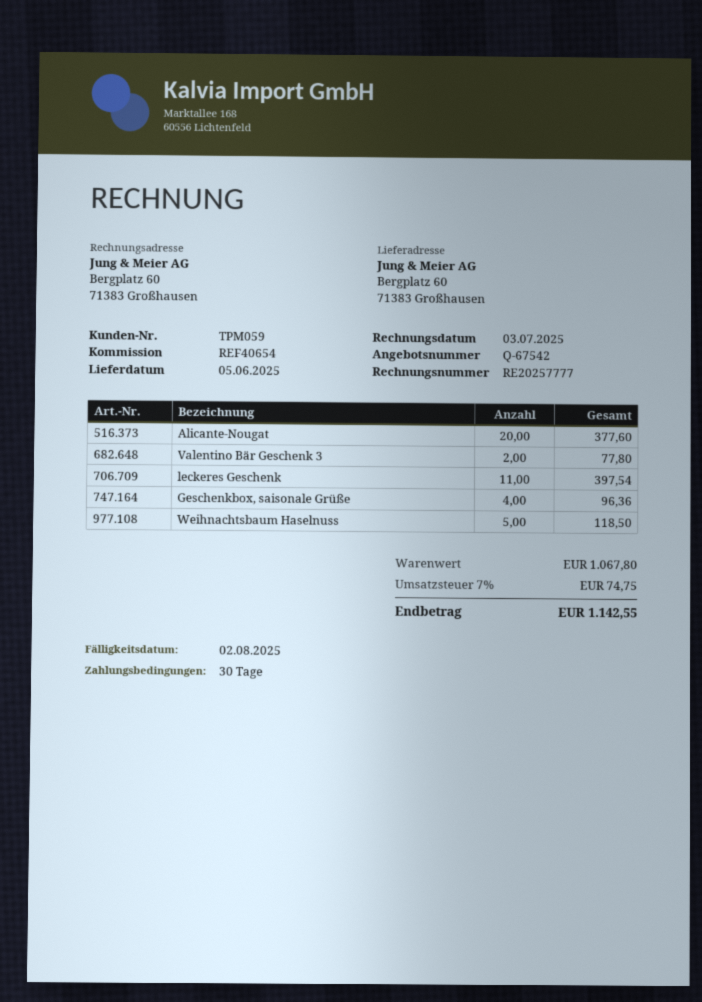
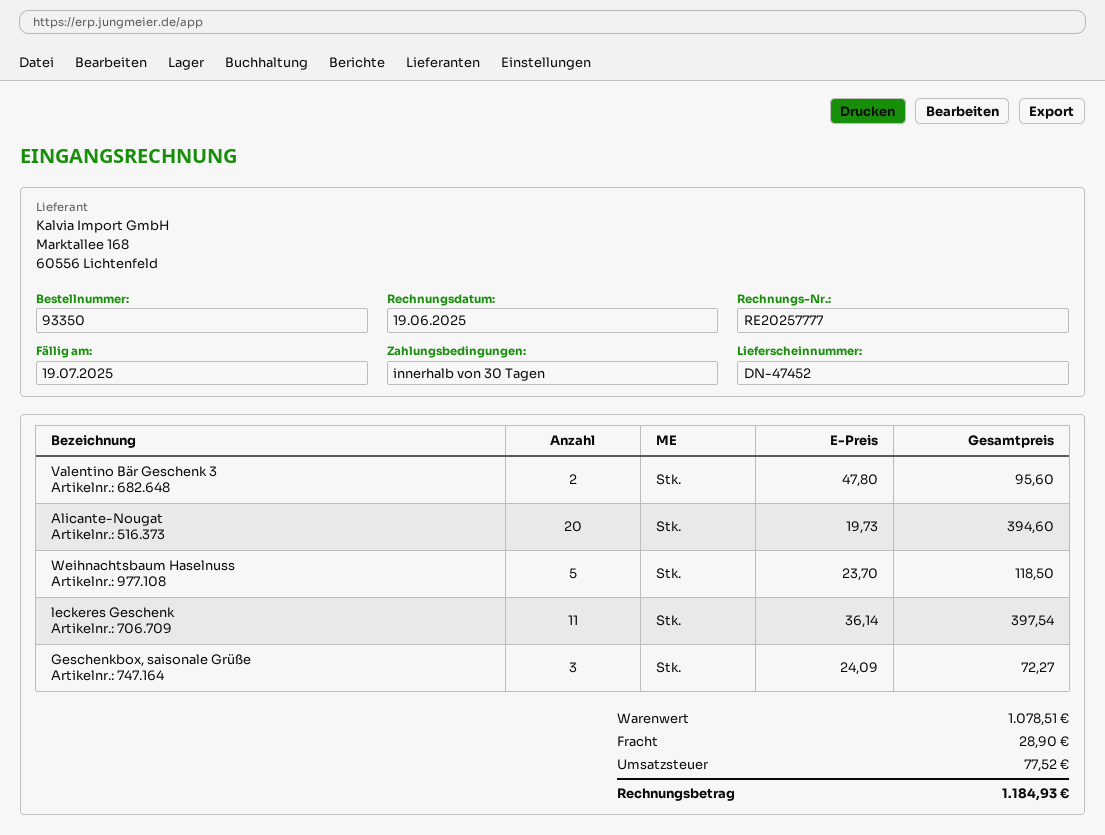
invoice date: 2025-07-03 -> 2025-06-19
due date: 2025-08-02 -> 2025-07-19
Alicante-Nougat: 20 for 377.60 -> 20 for 394.60
Valentino Bär Geschenk 3: 2 for 77.80 -> 2 for 95.60
Geschenkbox, saisonale Grüße: 4 for 96.36 -> 3 for 72.27
subtotal: 1067.80 -> 1078.51
shipping: none -> 28.90
tax: 74.75 -> 77.52
total: 1142.55 -> 1184.93

